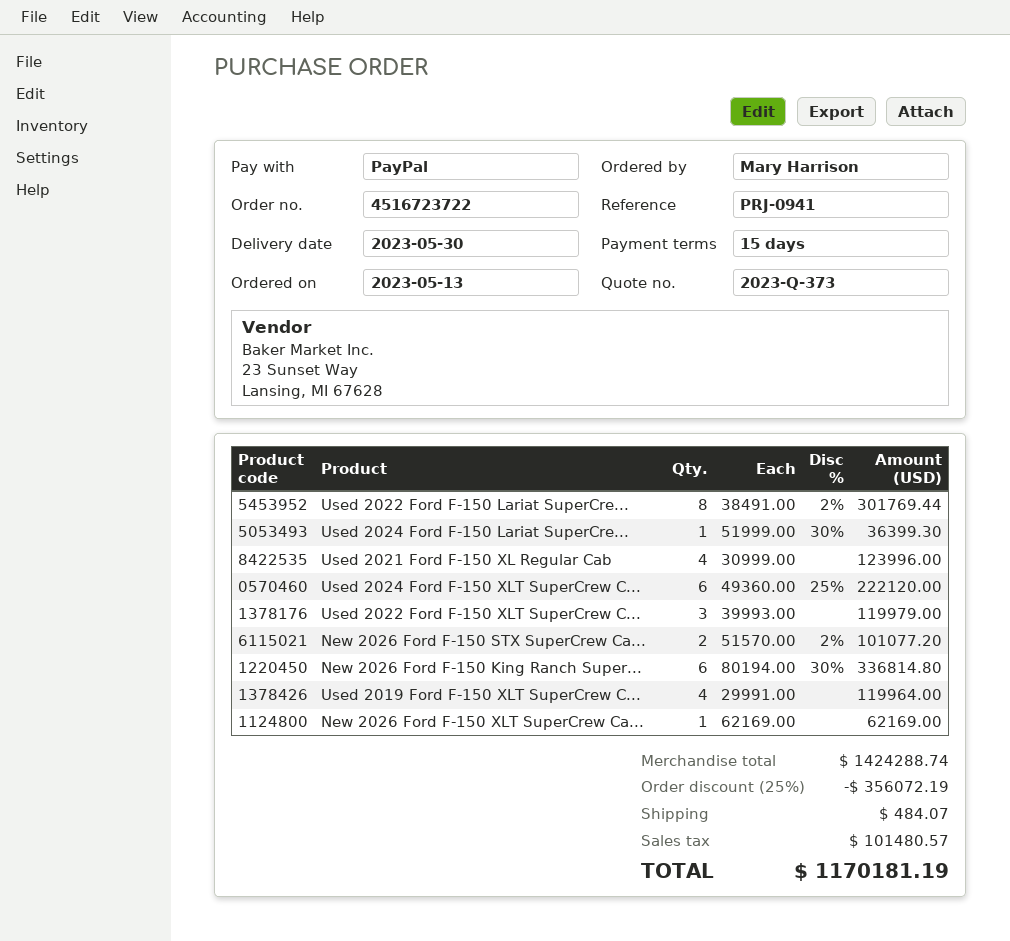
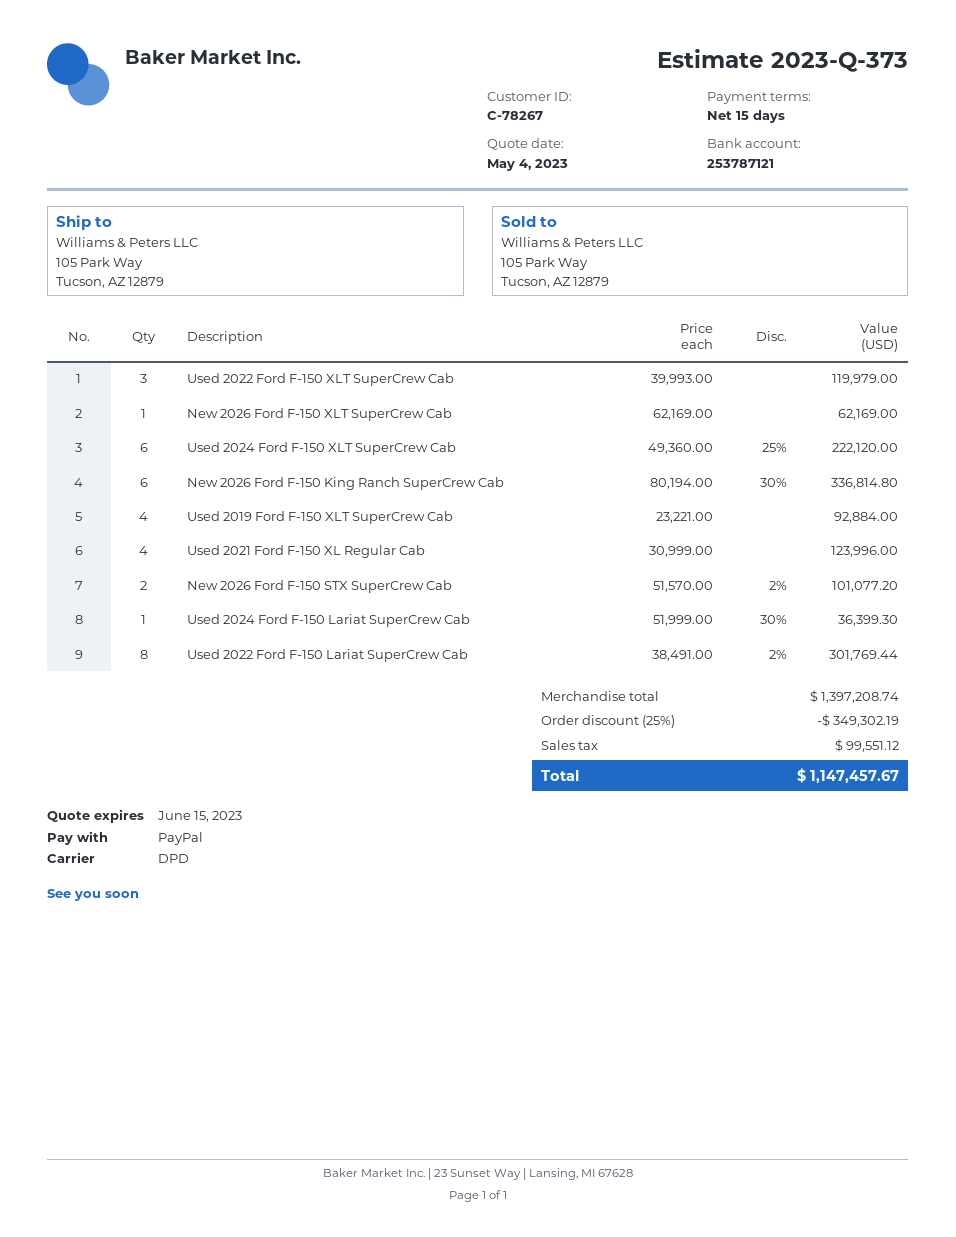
Used 2019 Ford F-150 XLT SuperCrew C...: 4 x 29991.00 = 119964.00 -> 4 x 23221.00 = 92884.00
subtotal: 1424288.74 -> 1397208.74
discount: 25% = 356072.19 -> 25% = 349302.19
shipping: 484.07 -> none
tax: 101480.57 -> 99551.12
total: 1170181.19 -> 1147457.67

